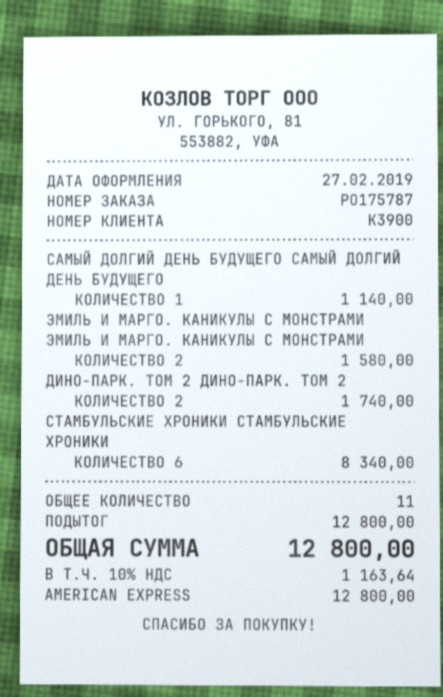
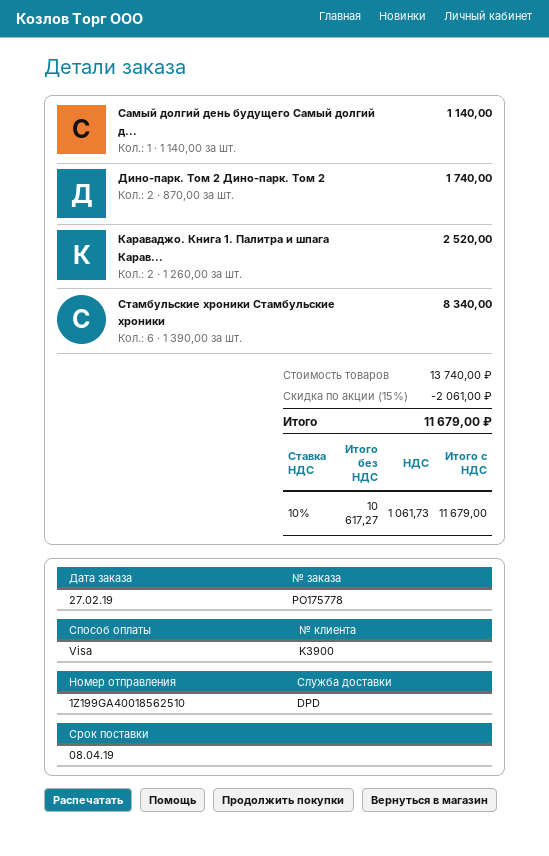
order number: PO175787 -> PO175778
payment method: American Express -> Visa
ЭМИЛЬ И МАРГО. КАНИКУЛЫ С МОНСТРАМИ ЭМИЛЬ И МАРГО. КАНИКУЛЫ С МОНСТРАМИ: 2 for 1580.00 -> none
Караваджо. Книга 1. Палитра и шпага Карав...: none -> 2 for 2520.00
subtotal: 12800.00 -> 13740.00
discount: none -> 15% = 2061.00
tax: 10% = 1163.64 -> 10% = 1061.73
total: 12800.00 -> 11679.00

